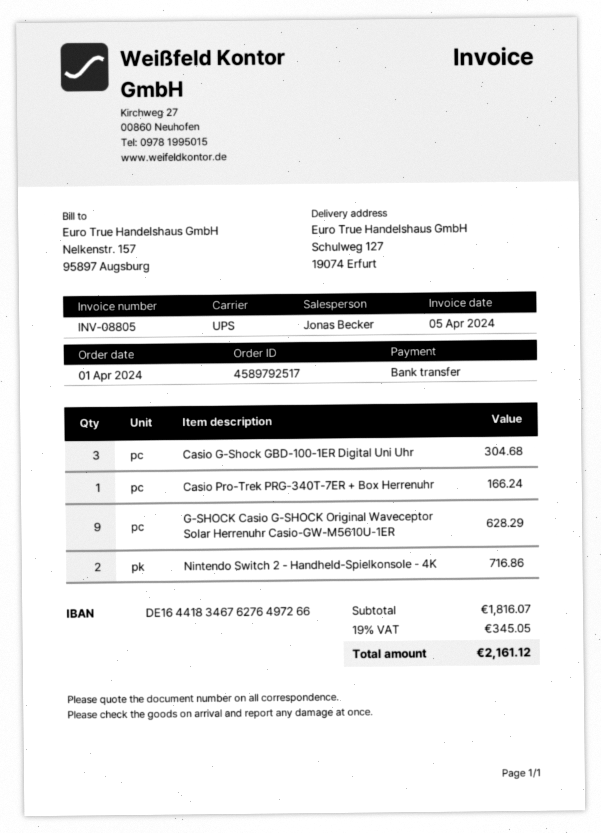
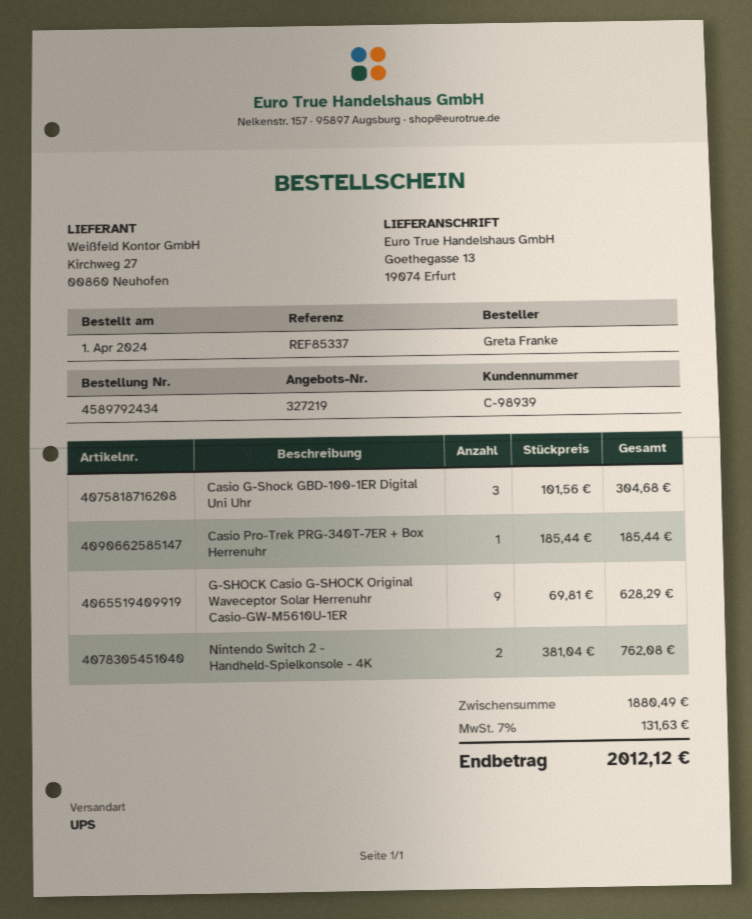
order number: 4589792517 -> 4589792434
ship to: Schulweg 127, 19074 Erfurt -> Goethegasse 13, 19074 Erfurt
Casio Pro-Trek PRG-340T-7ER + Box Herrenuhr: 1 for 166.24 -> 1 for 185.44
Nintendo Switch 2 - Handheld-Spielkonsole - 4K: 2 for 716.86 -> 2 for 762.08
subtotal: 1816.07 -> 1880.49
tax: 19% = 345.05 -> 7% = 131.63
total: 2161.12 -> 2012.12

